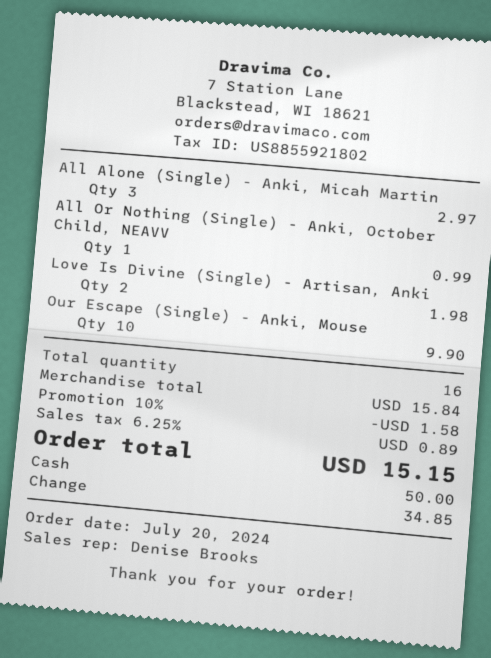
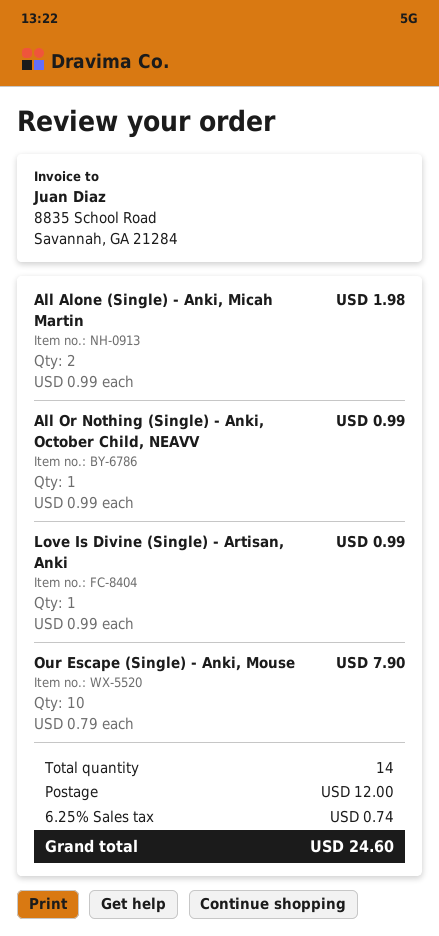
All Alone (Single) - Anki, Micah Martin: 3 for 2.97 -> 2 for 1.98
Love Is Divine (Single) - Artisan, Anki: 2 for 1.98 -> 1 for 0.99
Our Escape (Single) - Anki, Mouse: 10 for 9.90 -> 10 for 7.90
total quantity: 16 -> 14
discount: 10% = 1.58 -> none
shipping: none -> 12.00
tax: 6.25% = 0.89 -> 6.25% = 0.74
total: 15.15 -> 24.60

